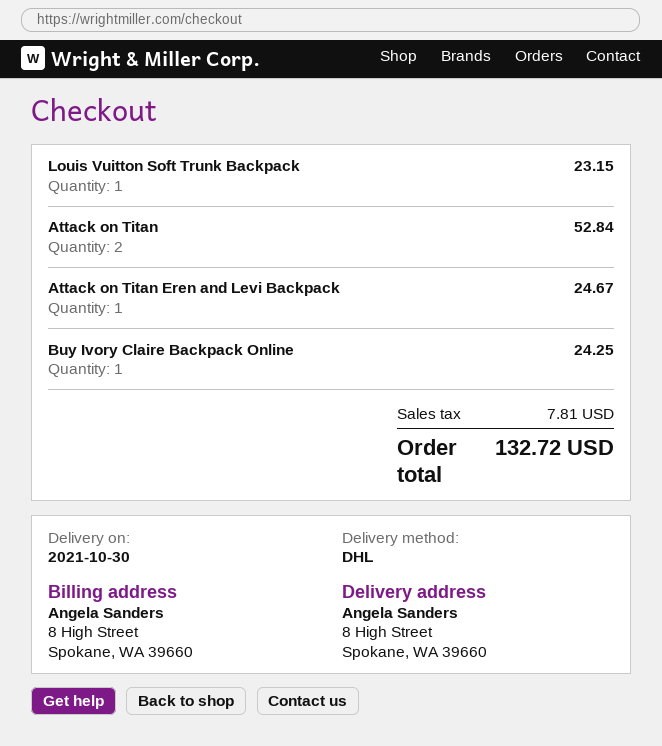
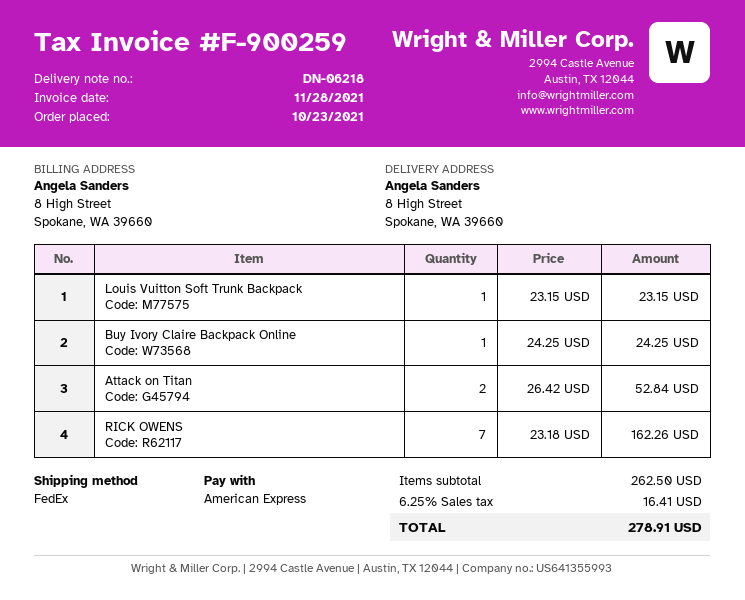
shipping method: DHL -> FedEx
Attack on Titan Eren and Levi Backpack: 1 for 24.67 -> none
RICK OWENS: none -> 7 for 162.26
tax: 7.81 -> 16.41
total: 132.72 -> 278.91

